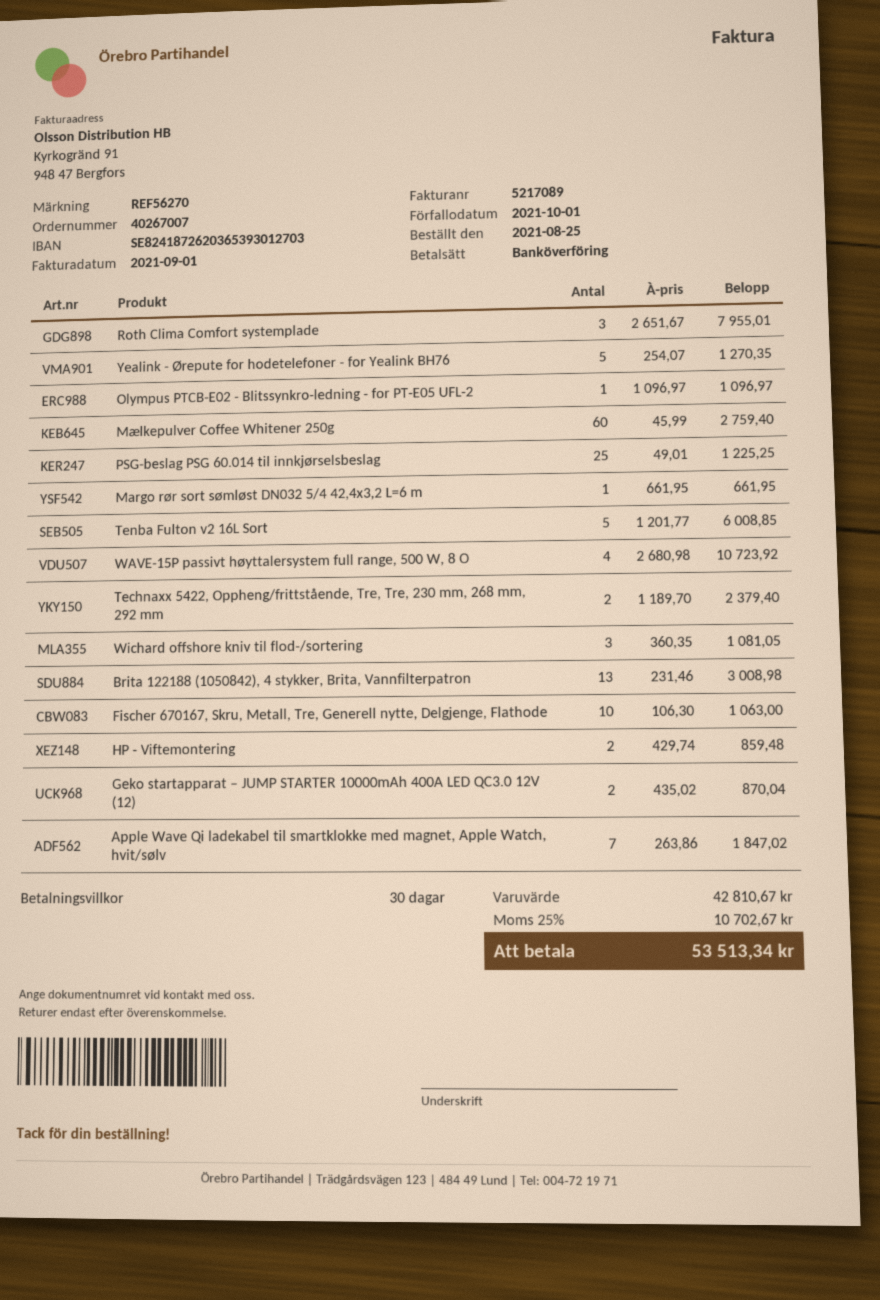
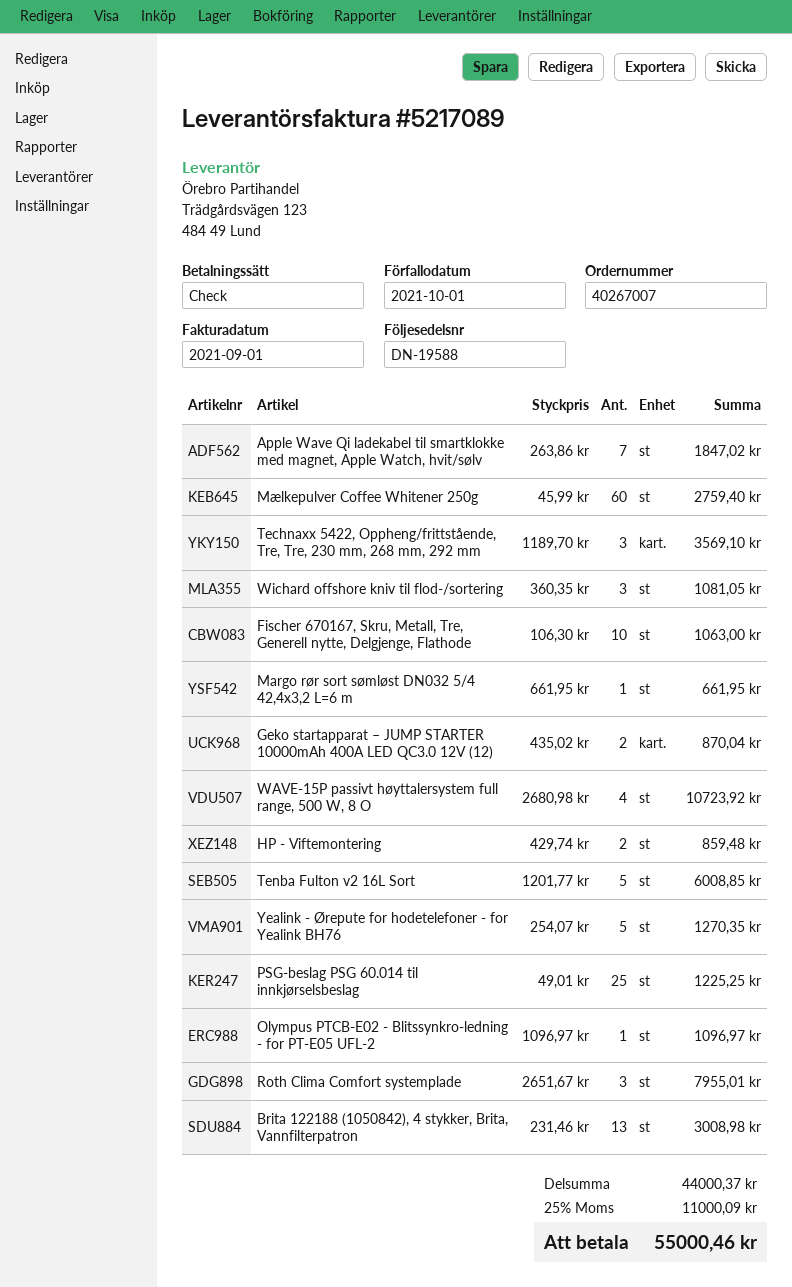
payment method: bank transfer -> cheque
Technaxx 5422, Oppheng/frittstående, Tre, Tre, 230 mm, 268 mm, 292 mm: 2 x 1189.70 = 2379.40 -> 3 x 1189.70 = 3569.10
subtotal: 42810.67 -> 44000.37
tax: 25% = 10702.67 -> 25% = 11000.09
total: 53513.34 -> 55000.46

